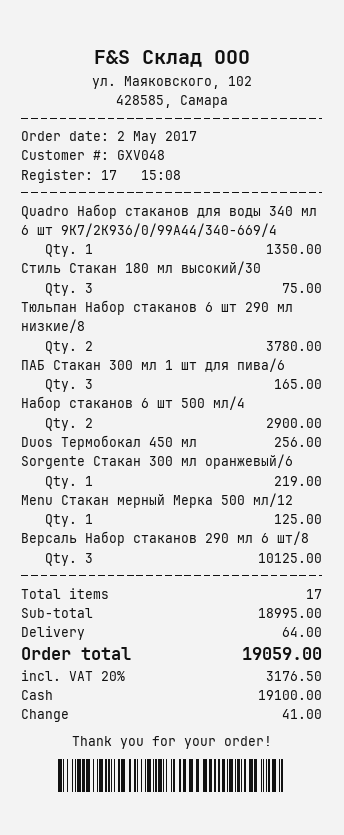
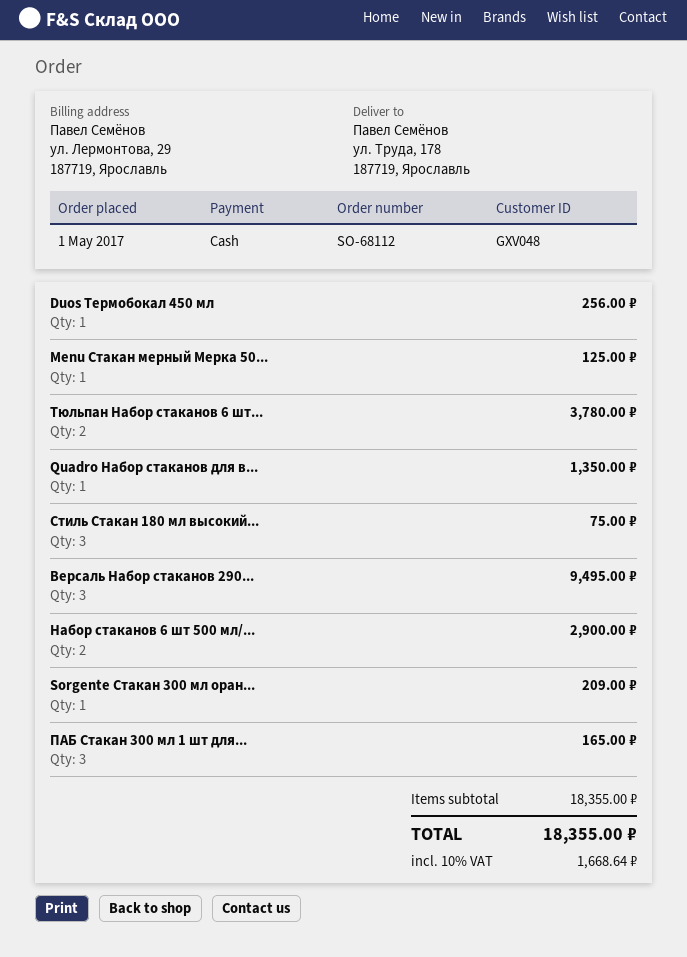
order date: 2017-05-02 -> 2017-05-01
Sorgente Стакан 300 мл оранжевый/6: 1 for 219.00 -> 1 for 209.00
Версаль Набор стаканов 290 мл 6 шт/8: 3 for 10125.00 -> 3 for 9495.00
subtotal: 18995.00 -> 18355.00
shipping: 64.00 -> none
tax: 20% = 3176.50 -> 10% = 1668.64
total: 19059.00 -> 18355.00

